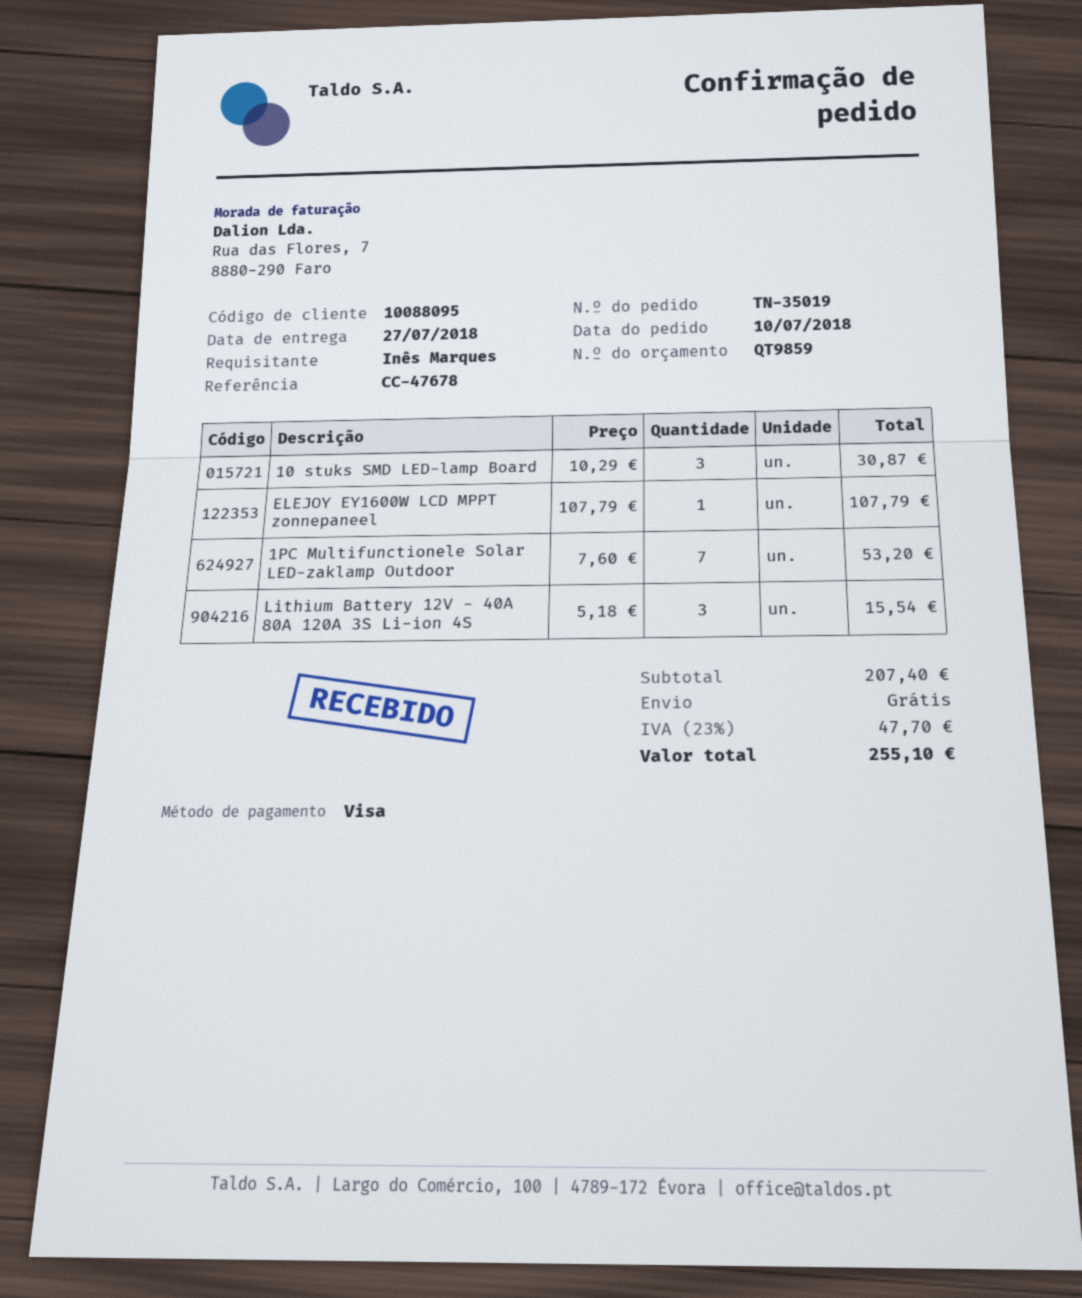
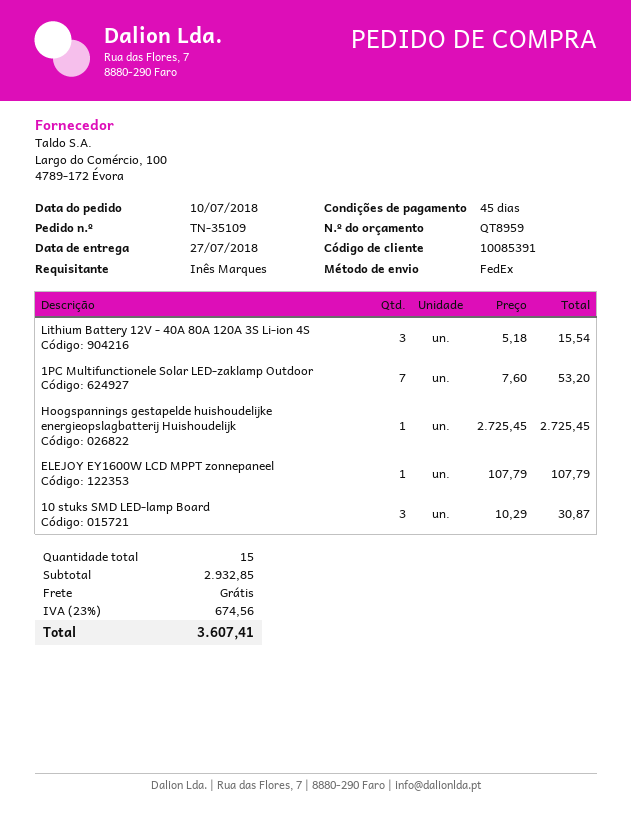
quote number: QT9859 -> QT8959
order number: TN-35019 -> TN-35109
customer number: 10088095 -> 10085391
Hoogspannings gestapelde huishoudelijke energieopslagbatterij Huishoudelijk: none -> 1 x 2725.45 = 2725.45
subtotal: 207.40 -> 2932.85
tax: 23% = 47.70 -> 23% = 674.56
total: 255.10 -> 3607.41

